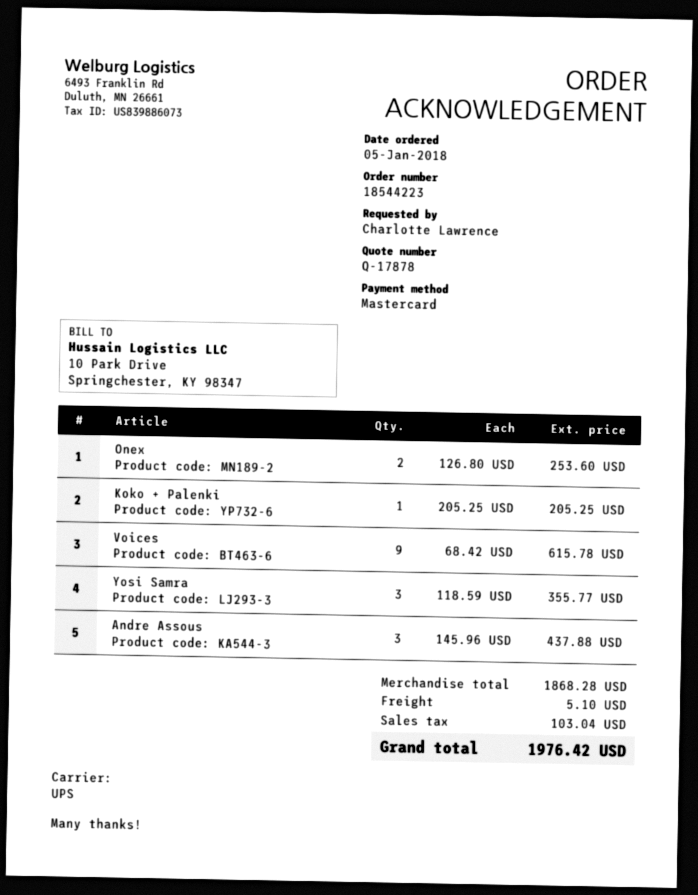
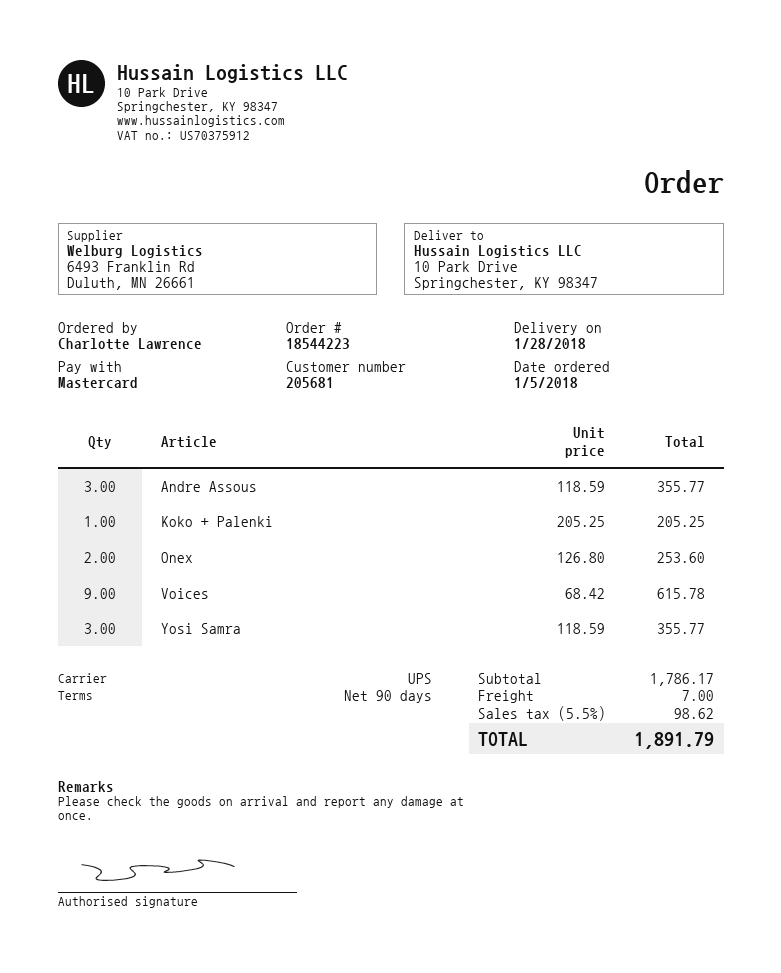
Andre Assous: 3 x 145.96 = 437.88 -> 3 x 118.59 = 355.77
subtotal: 1868.28 -> 1786.17
shipping: 5.10 -> 7.00
tax: 103.04 -> 98.62
total: 1976.42 -> 1891.79

